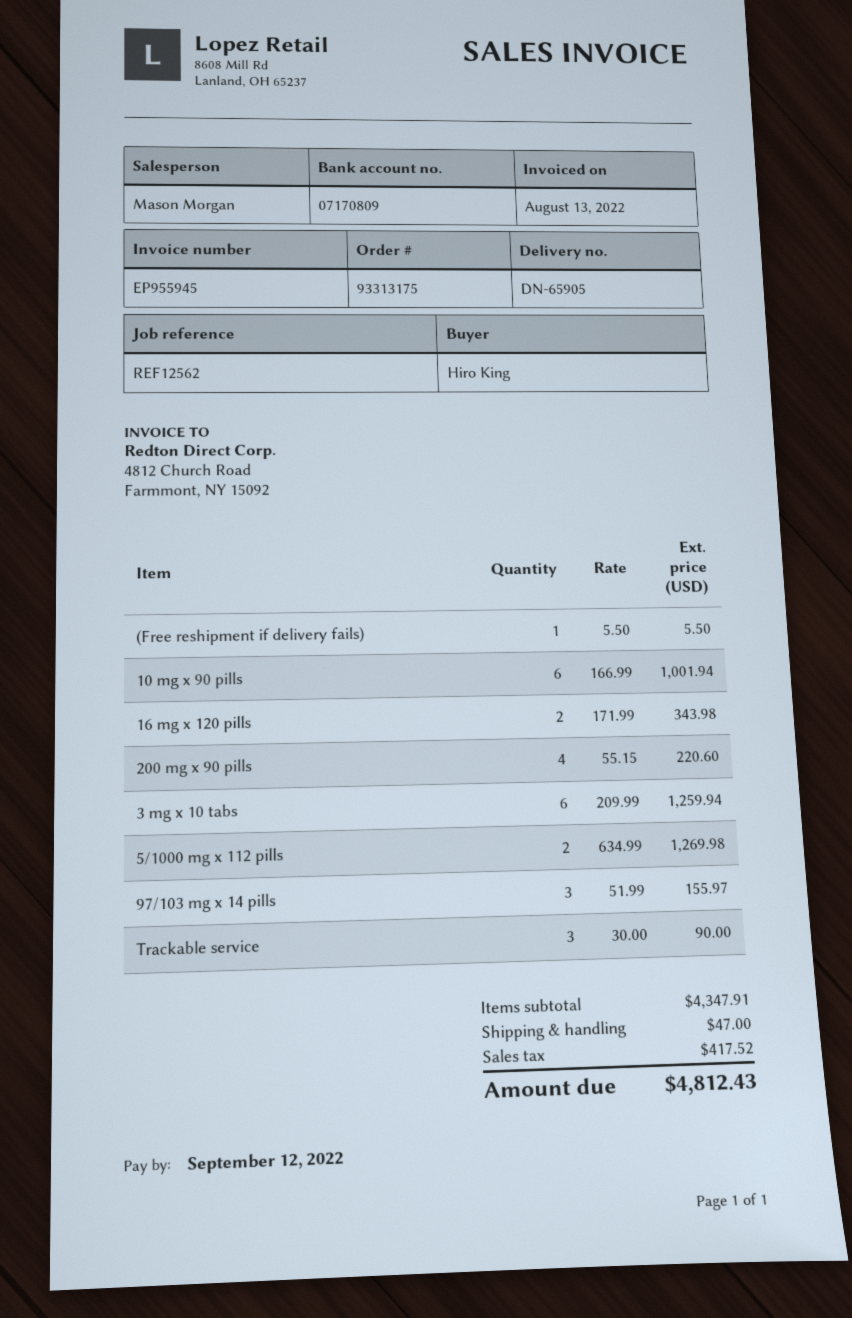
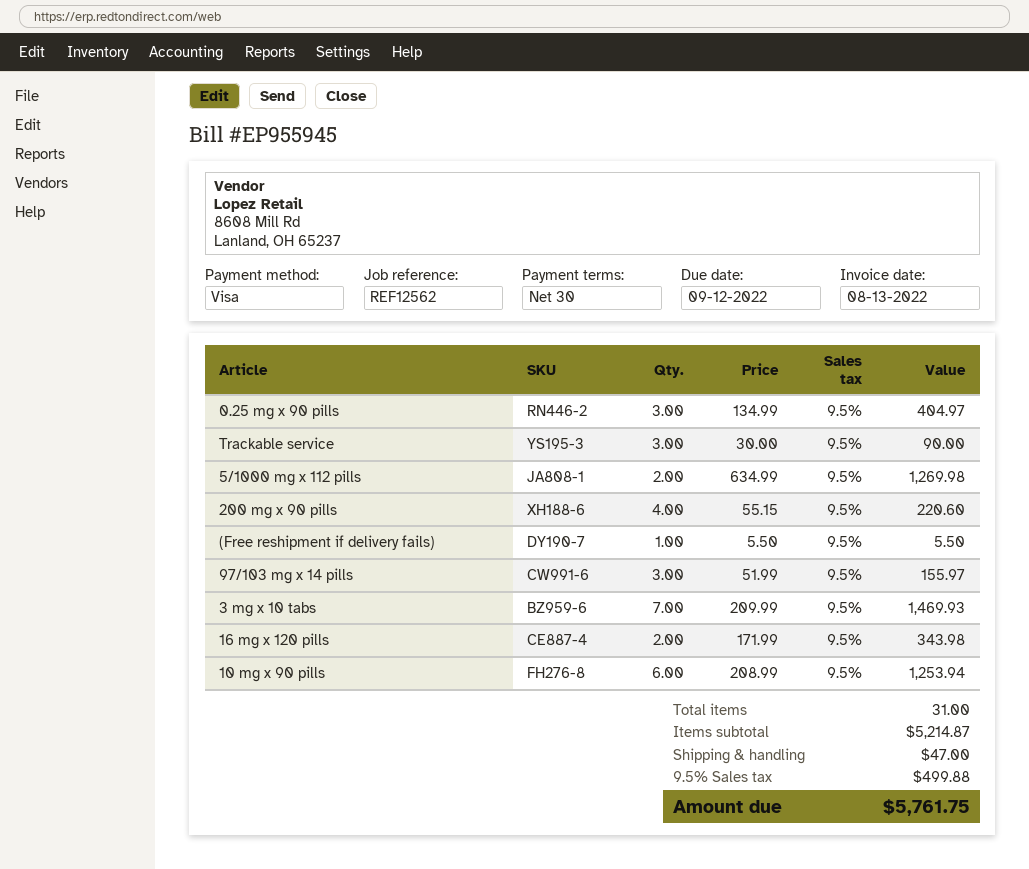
10 mg x 90 pills: 6 x 166.99 = 1001.94 -> 6 x 208.99 = 1253.94
3 mg x 10 tabs: 6 x 209.99 = 1259.94 -> 7 x 209.99 = 1469.93
0.25 mg x 90 pills: none -> 3 x 134.99 = 404.97
subtotal: 4347.91 -> 5214.87
tax: 417.52 -> 499.88
total: 4812.43 -> 5761.75

